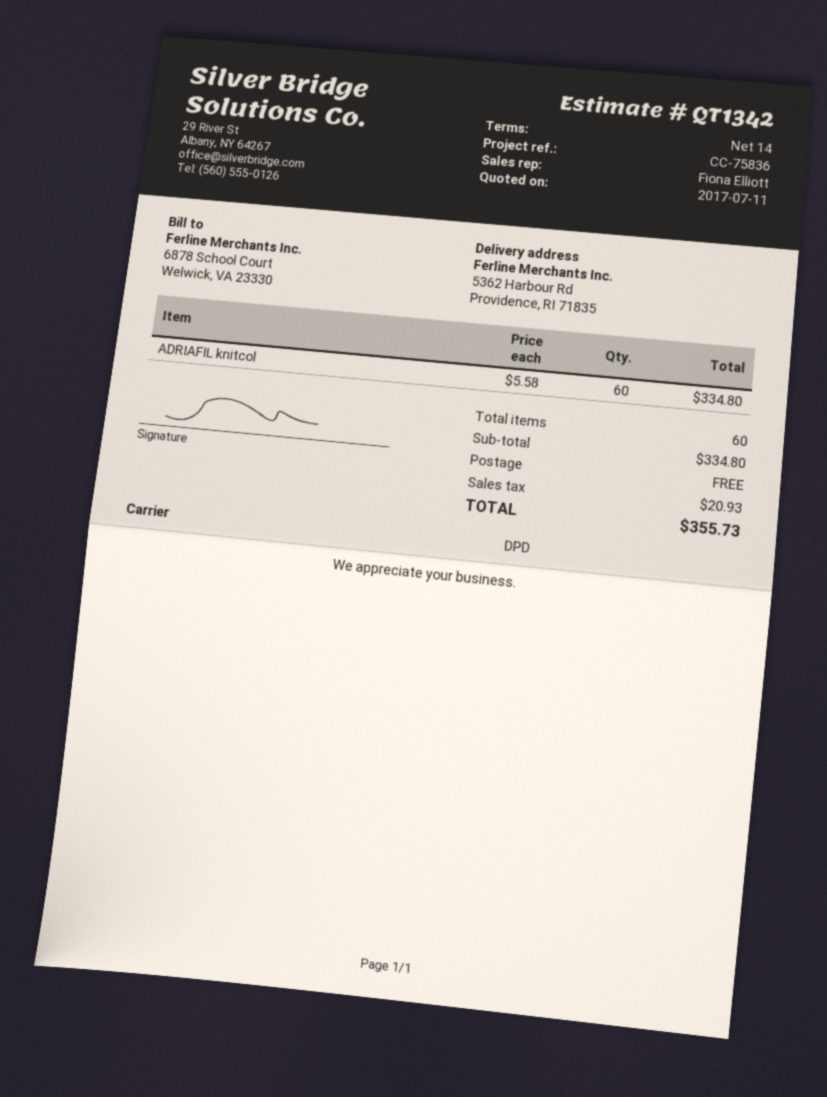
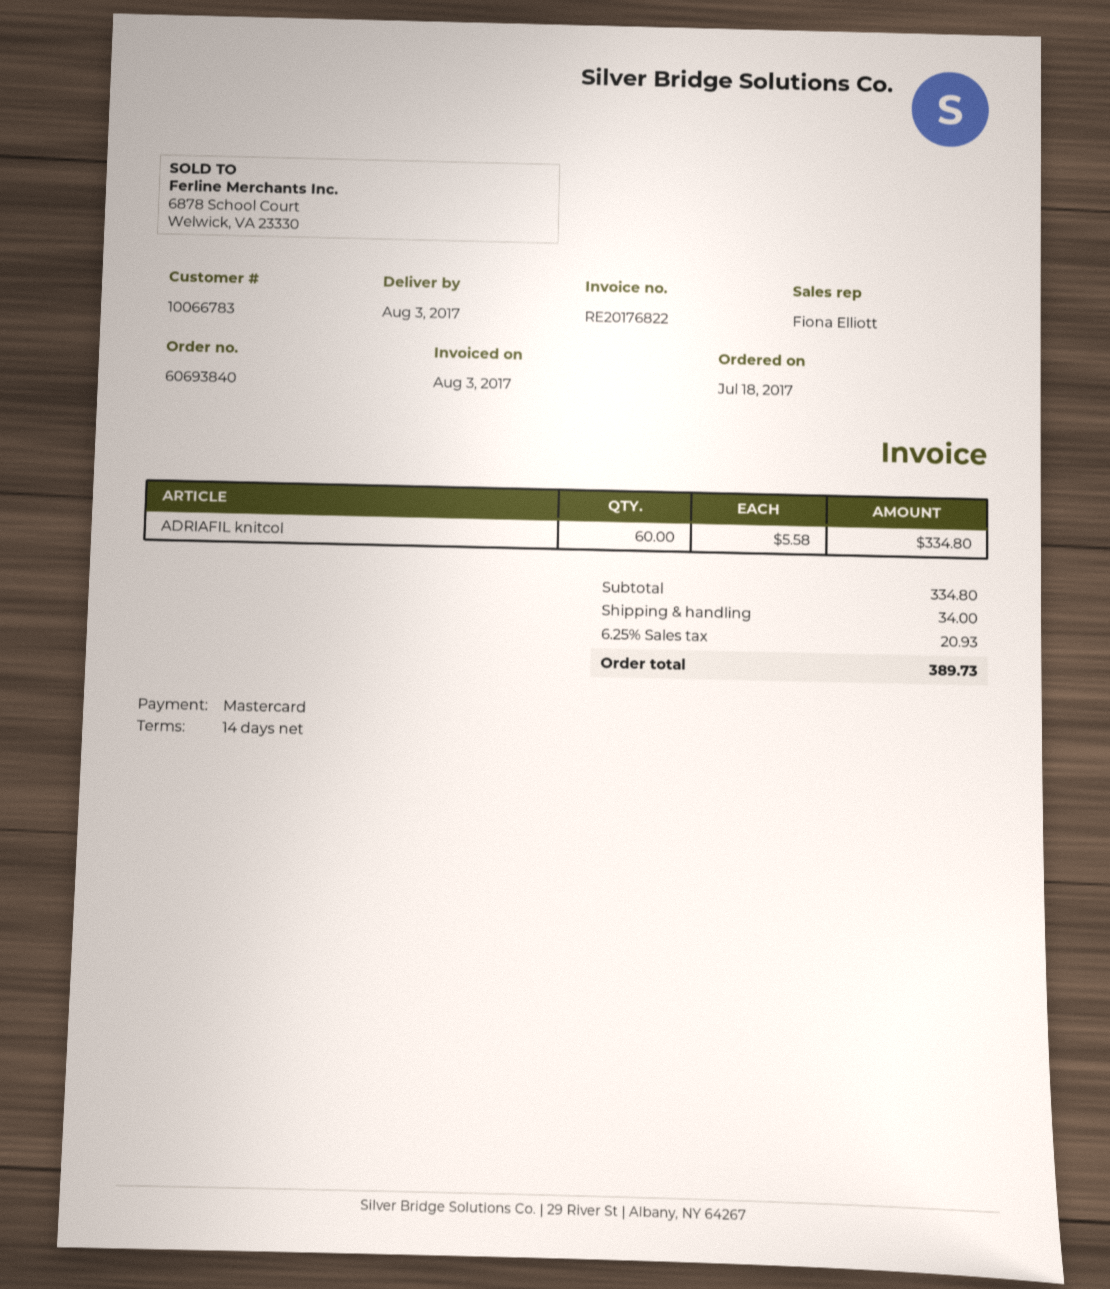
shipping: 0.00 -> 34.00
total: 355.73 -> 389.73

